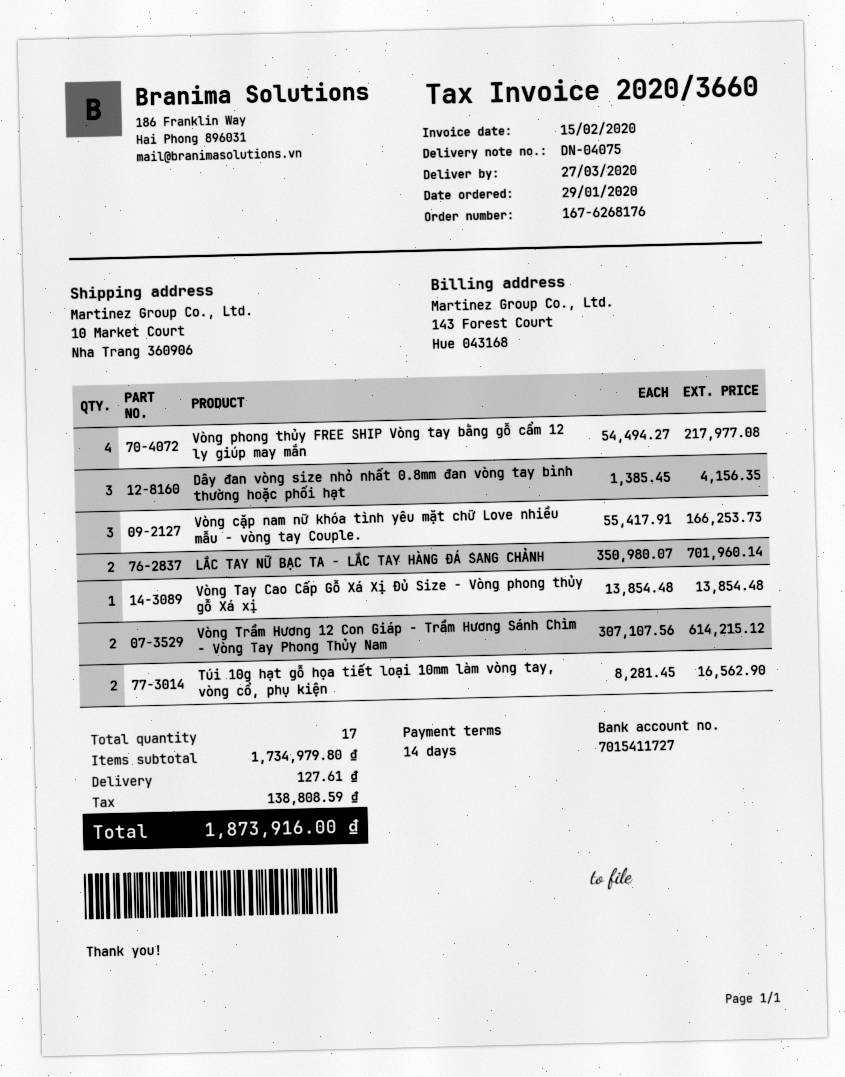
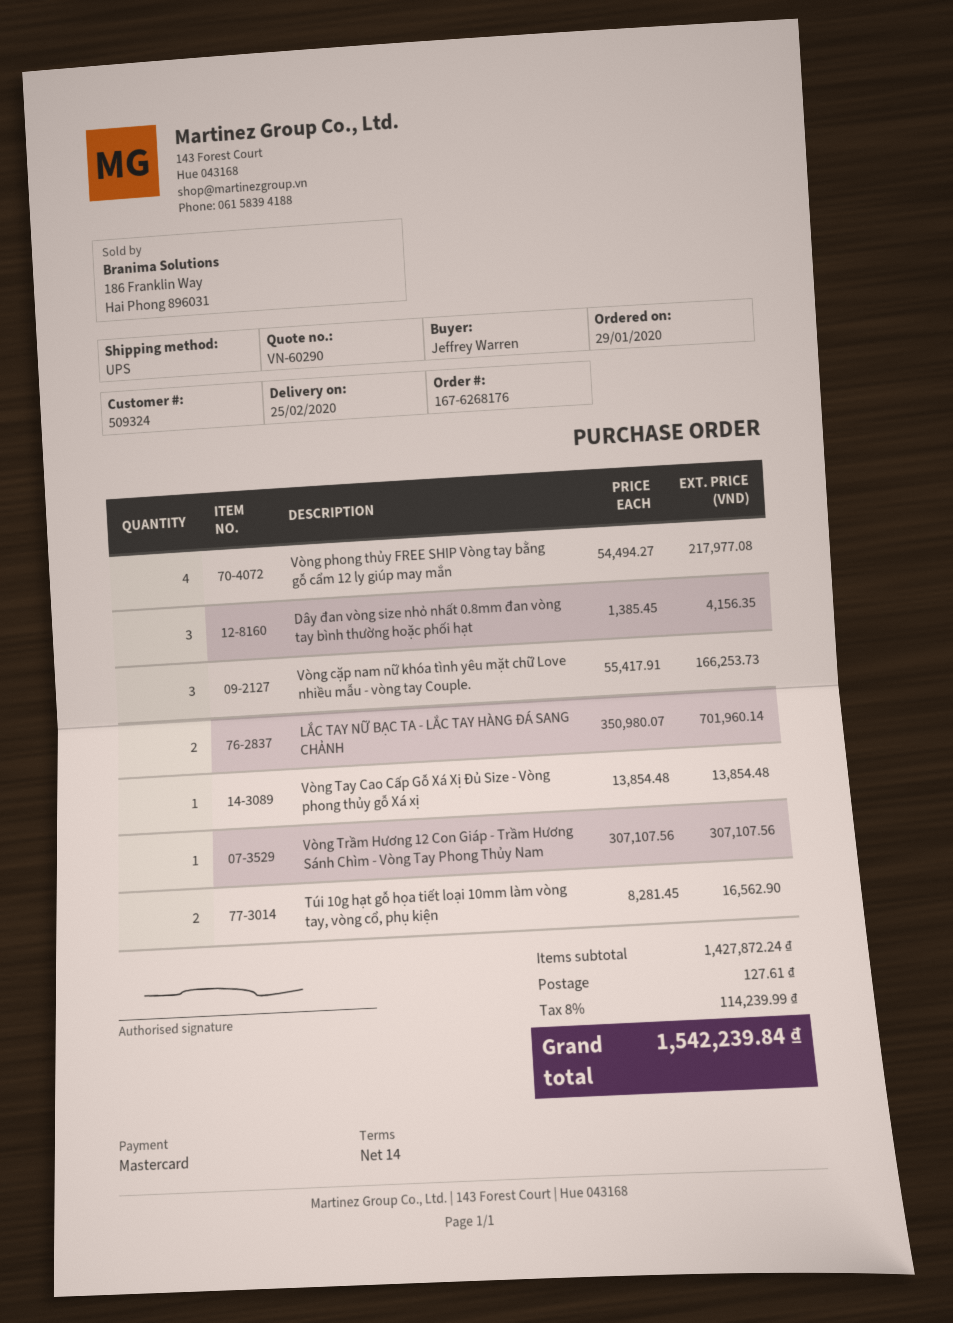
delivery date: 2020-03-27 -> 2020-02-25
Vòng Trầm Hương 12 Con Giáp - Trầm Hương Sánh Chìm - Vòng Tay Phong Thủy Nam: 2 x 307107.56 = 614215.12 -> 1 x 307107.56 = 307107.56
subtotal: 1734979.80 -> 1427872.24
tax: 138808.59 -> 114239.99
total: 1873916.00 -> 1542239.84

